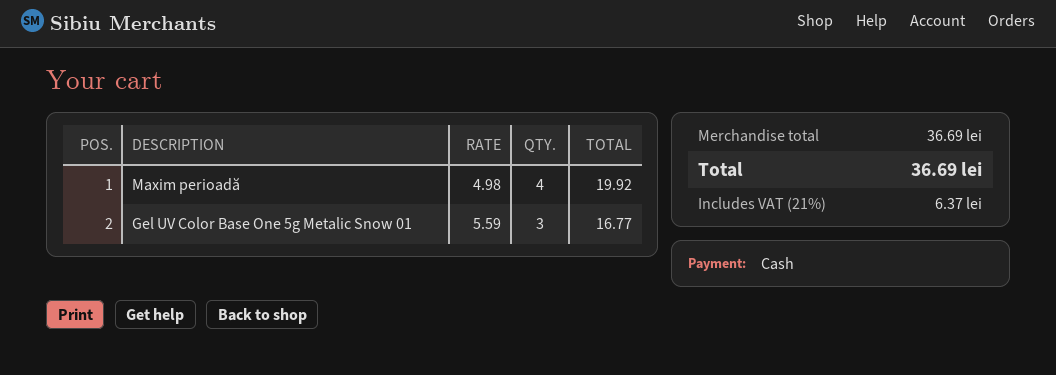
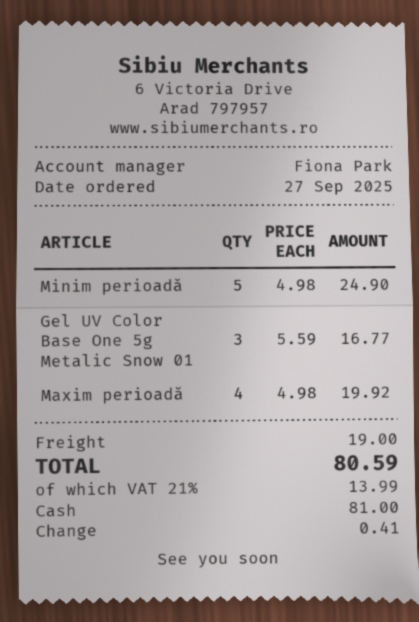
Minim perioadă: none -> 5 x 4.98 = 24.90
shipping: none -> 19.00
tax: 21% = 6.37 -> 21% = 13.99
total: 36.69 -> 80.59

